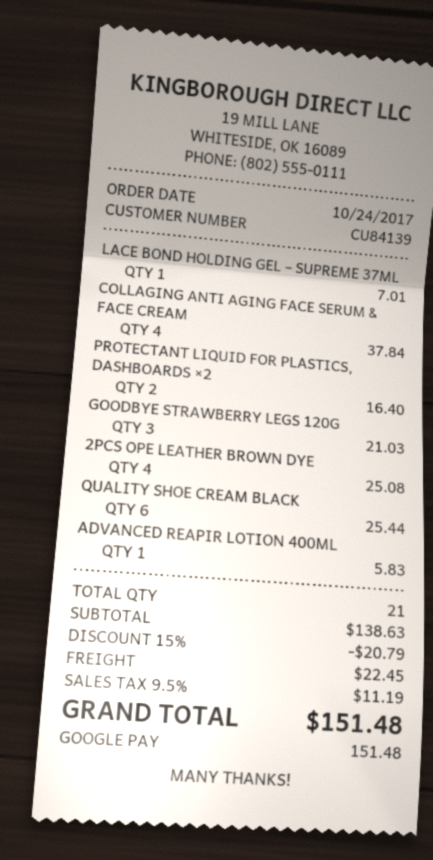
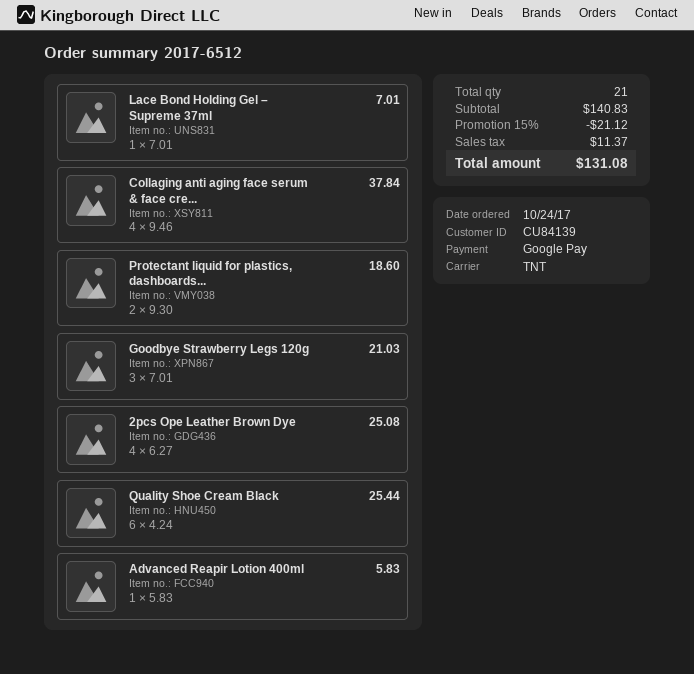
PROTECTANT LIQUID FOR PLASTICS, DASHBOARDS ×2: 2 for 16.40 -> 2 for 18.60
subtotal: 138.63 -> 140.83
discount: 15% = 20.79 -> 15% = 21.12
shipping: 22.45 -> none
tax: 11.19 -> 11.37
total: 151.48 -> 131.08

